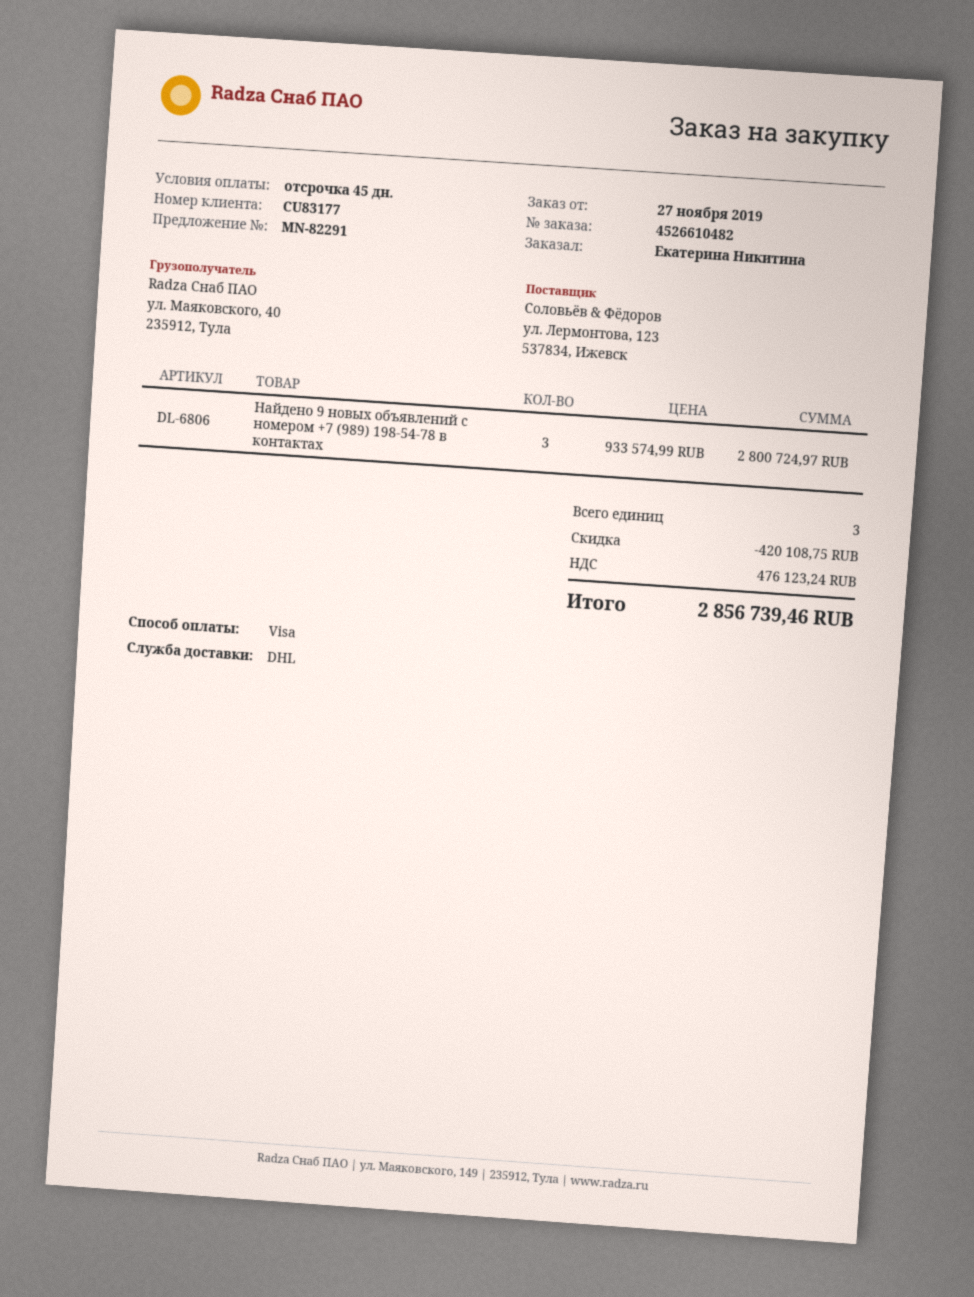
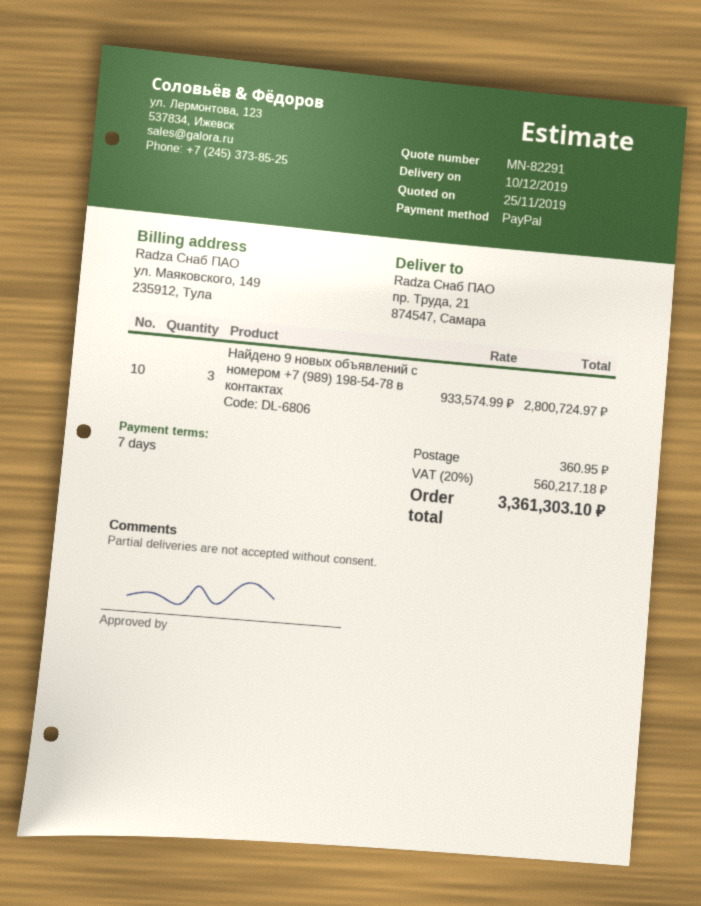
payment terms: 45 days -> 7 days
payment method: Visa -> PayPal
ship to: ул. Маяковского, 40, 235912, Тула -> пр. Труда, 21, 874547, Самара
discount: 420108.75 -> none
shipping: none -> 360.95
tax: 476123.24 -> 560217.18
total: 2856739.46 -> 3361303.10

